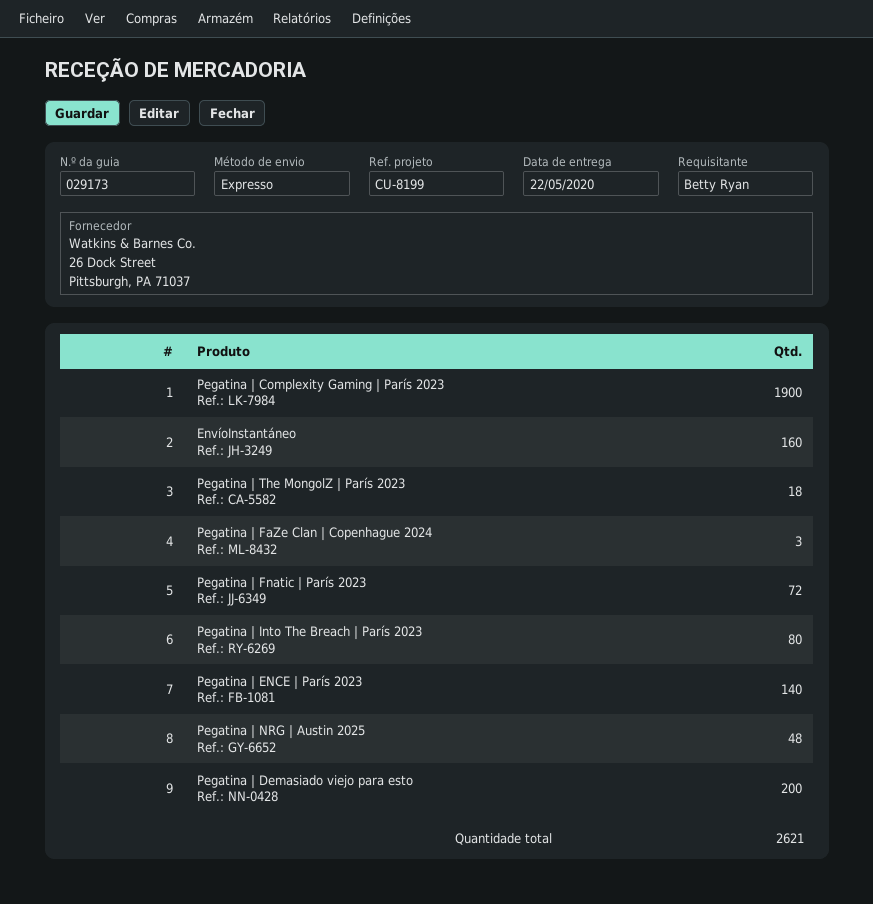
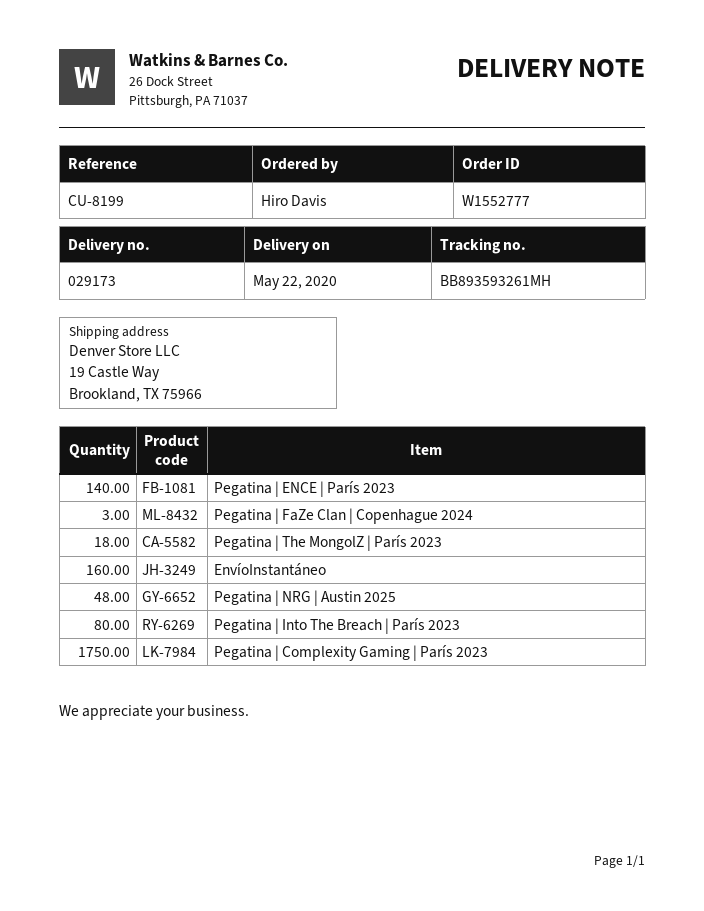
ordered by: Betty Ryan -> Hiro Davis
Pegatina | Complexity Gaming | París 2023: 1900 -> 1750
Pegatina | Fnatic | París 2023: 72 -> none
Pegatina | Demasiado viejo para esto: 200 -> none

